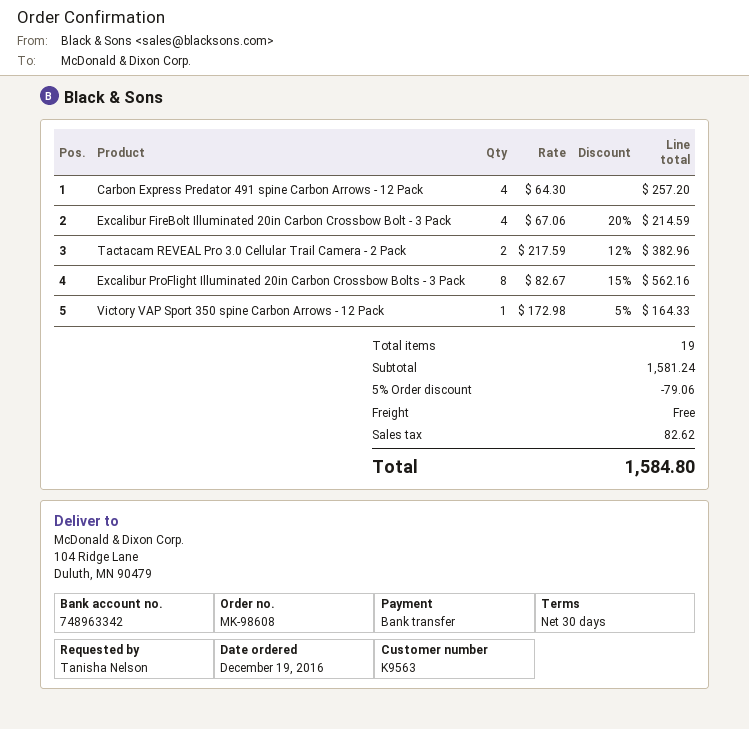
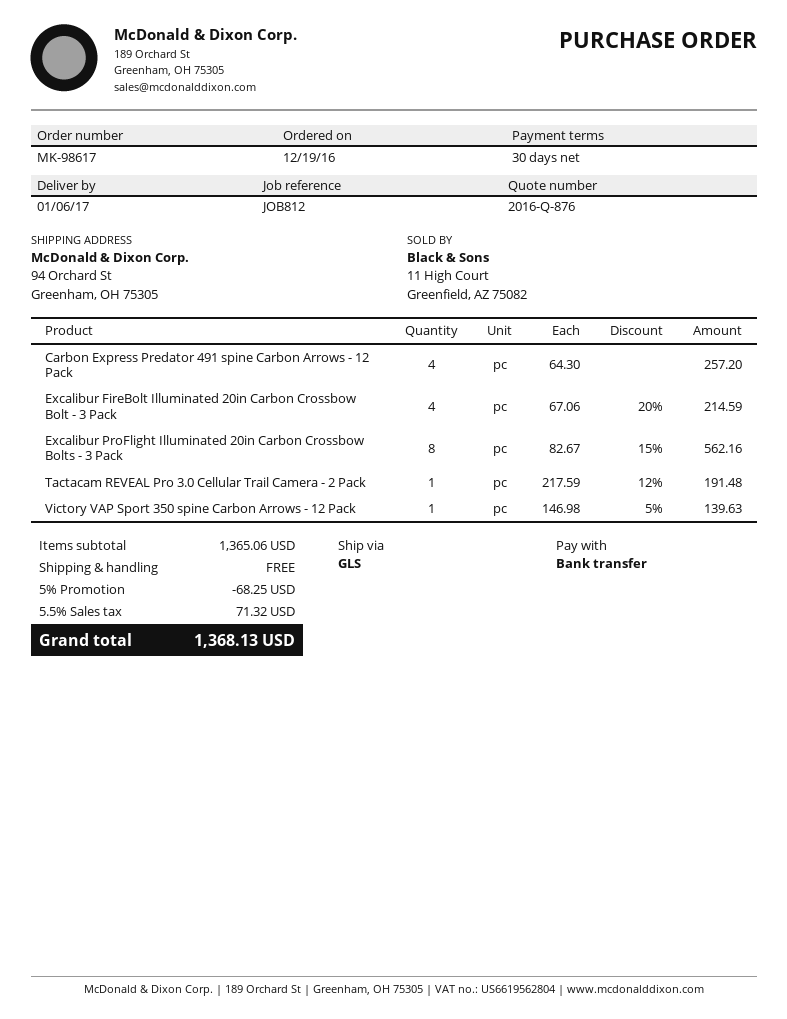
order number: MK-98608 -> MK-98617
ship to: 104 Ridge Lane, Duluth, MN 90479 -> 94 Orchard St, Greenham, OH 75305
Tactacam REVEAL Pro 3.0 Cellular Trail Camera - 2 Pack: 2 x 217.59 - 12% = 382.96 -> 1 x 217.59 - 12% = 191.48
Victory VAP Sport 350 spine Carbon Arrows - 12 Pack: 1 x 172.98 - 5% = 164.33 -> 1 x 146.98 - 5% = 139.63
subtotal: 1581.24 -> 1365.06
discount: 5% = 79.06 -> 5% = 68.25
tax: 82.62 -> 71.32
total: 1584.80 -> 1368.13

